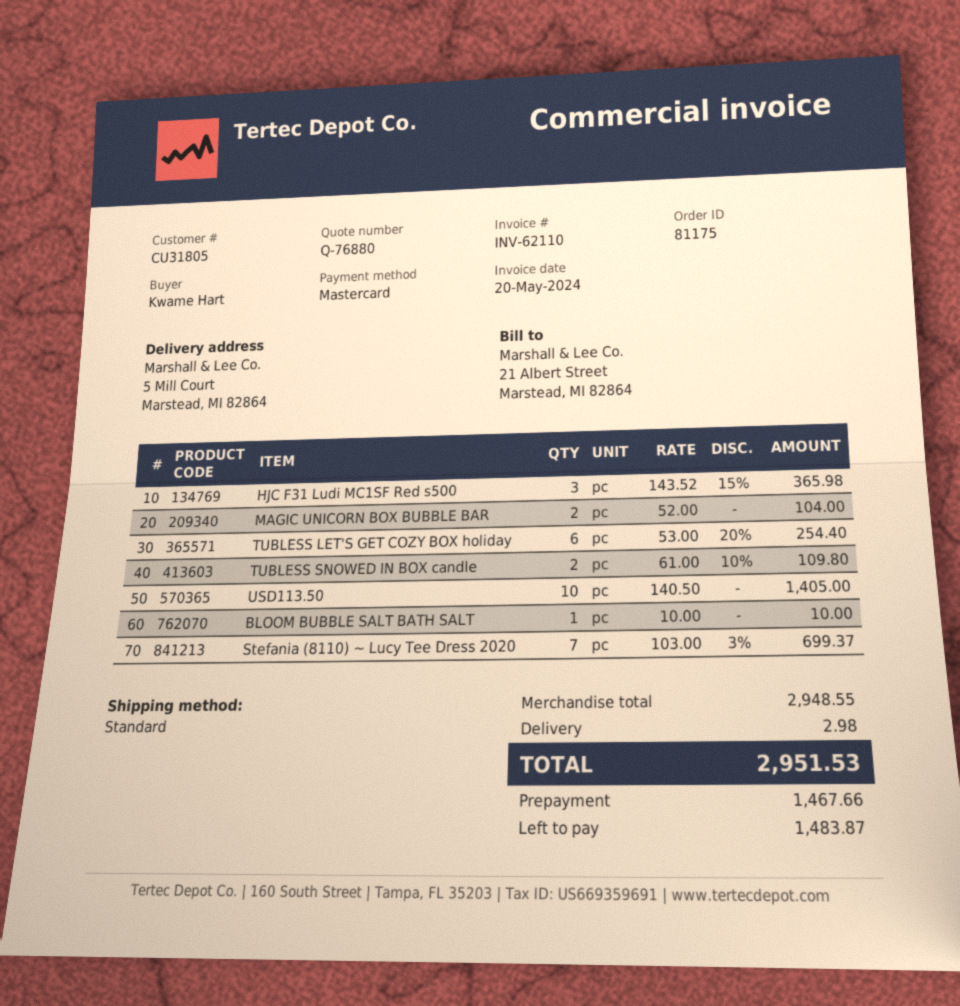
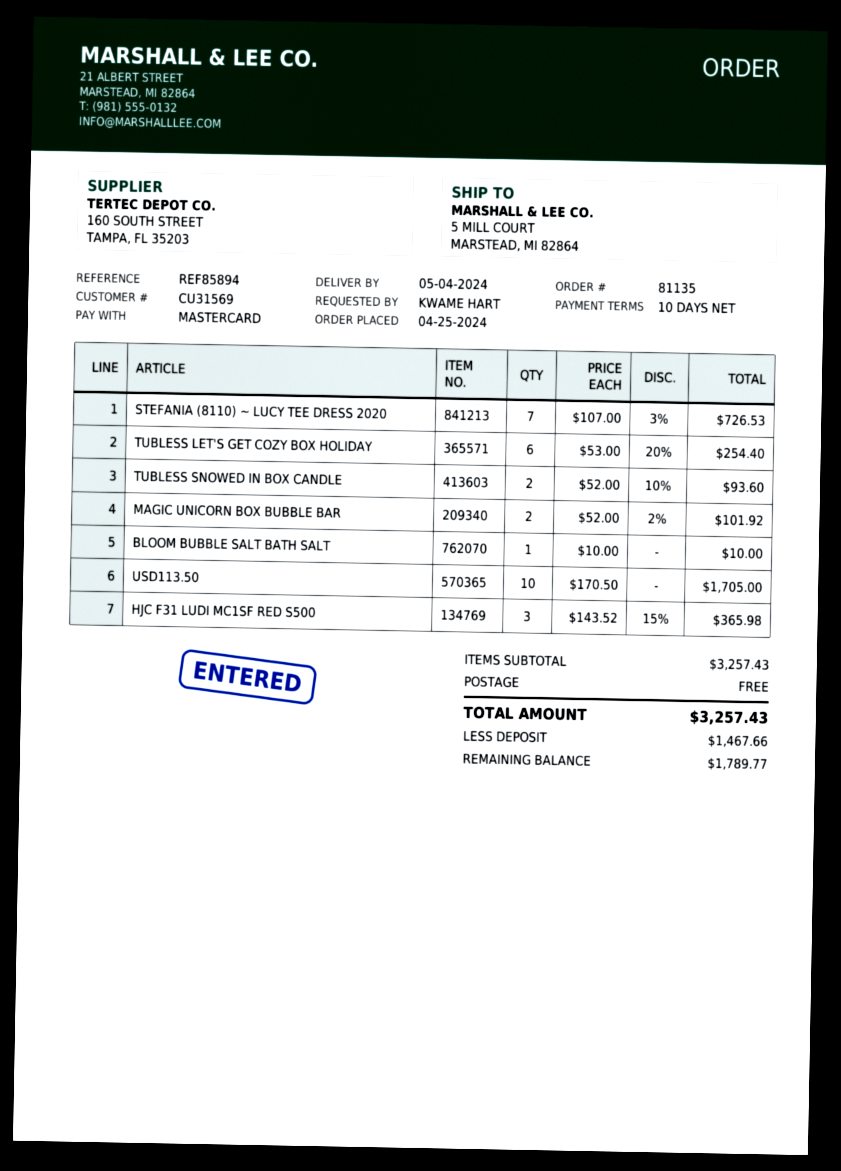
order number: 81175 -> 81135
customer number: CU31805 -> CU31569
MAGIC UNICORN BOX BUBBLE BAR: 2 x 52.00 = 104.00 -> 2 x 52.00 - 2% = 101.92
TUBLESS SNOWED IN BOX candle: 2 x 61.00 - 10% = 109.80 -> 2 x 52.00 - 10% = 93.60
USD113.50: 10 x 140.50 = 1405.00 -> 10 x 170.50 = 1705.00
Stefania (8110) ~ Lucy Tee Dress 2020: 7 x 103.00 - 3% = 699.37 -> 7 x 107.00 - 3% = 726.53
subtotal: 2948.55 -> 3257.43
shipping: 2.98 -> 0.00
total: 2951.53 -> 3257.43
balance: 1483.87 -> 1789.77

